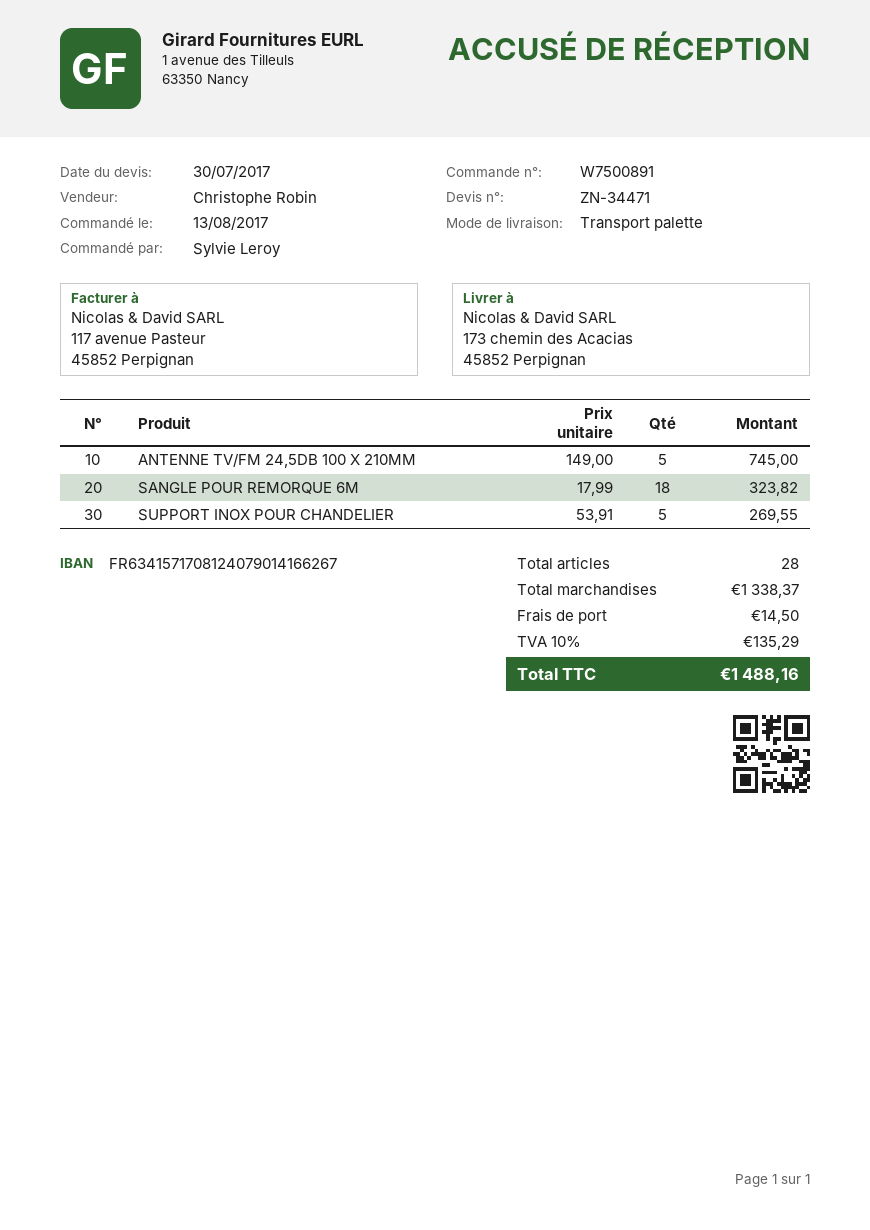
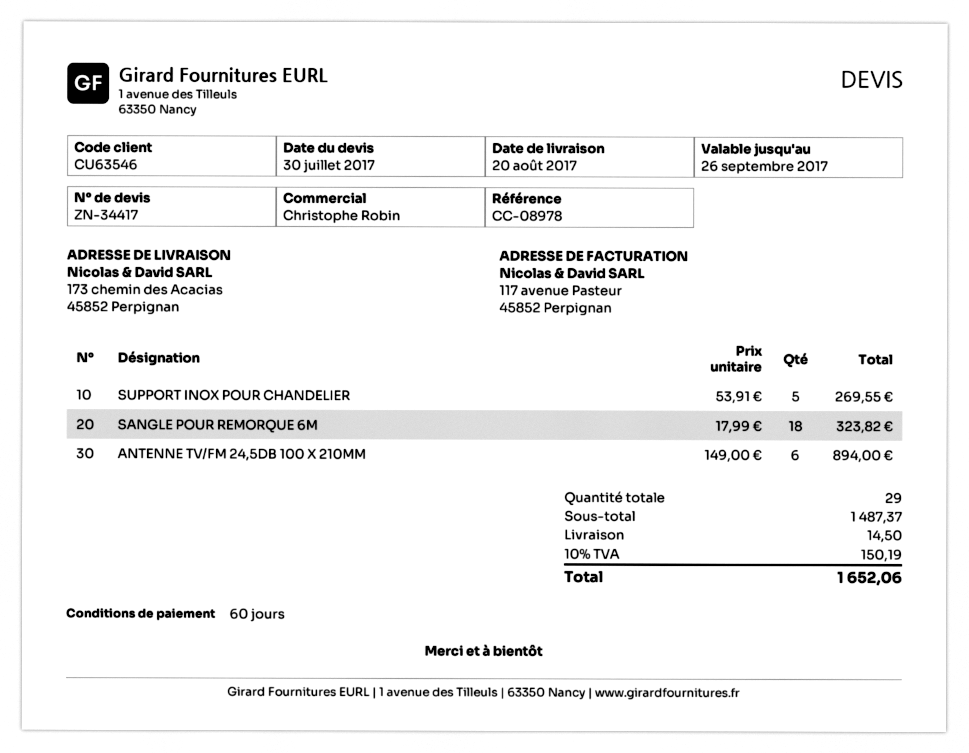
quote number: ZN-34471 -> ZN-34417
ANTENNE TV/FM 24,5DB 100 X 210MM: 5 x 149.00 = 745.00 -> 6 x 149.00 = 894.00
total quantity: 28 -> 29
subtotal: 1338.37 -> 1487.37
tax: 10% = 135.29 -> 10% = 150.19
total: 1488.16 -> 1652.06

